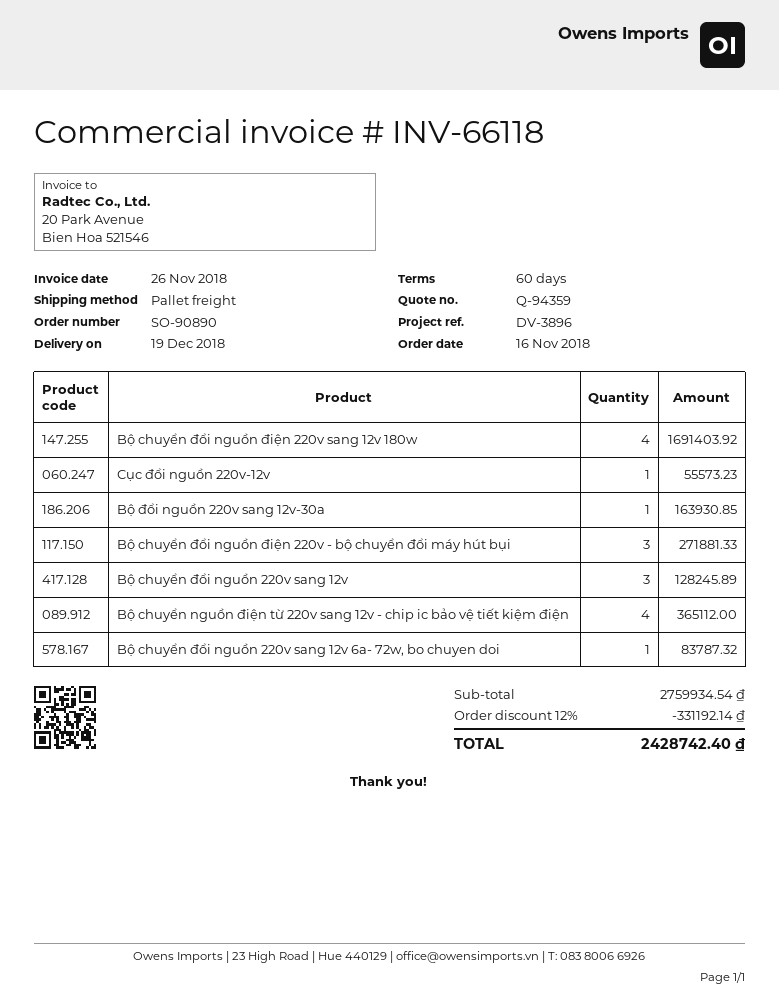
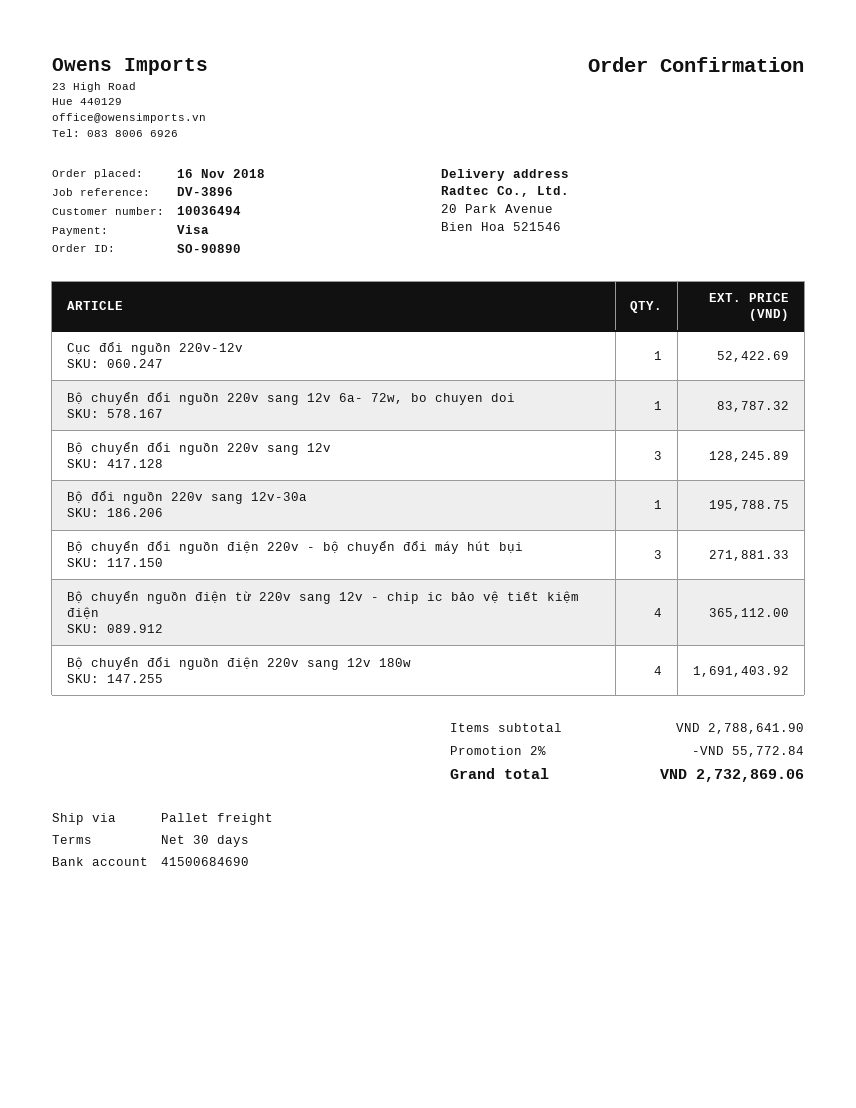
payment terms: 60 days -> 30 days
Cục đổi nguồn 220v-12v: 1 for 55573.23 -> 1 for 52422.69
Bộ đổi nguồn 220v sang 12v-30a: 1 for 163930.85 -> 1 for 195788.75
subtotal: 2759934.54 -> 2788641.90
discount: 12% = 331192.14 -> 2% = 55772.84
total: 2428742.40 -> 2732869.06

